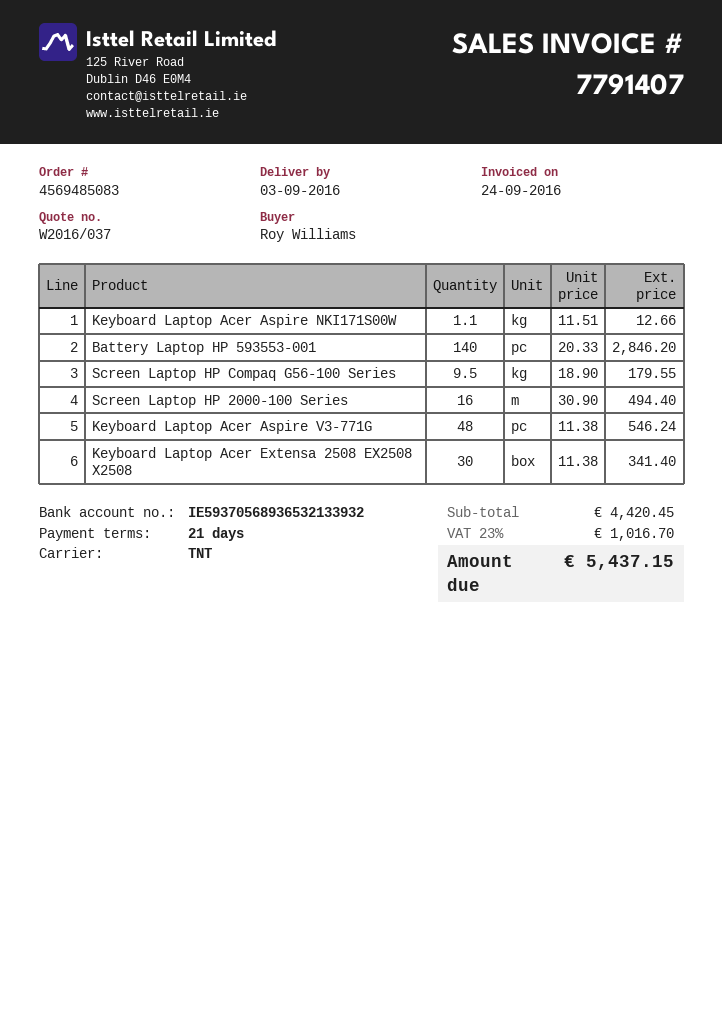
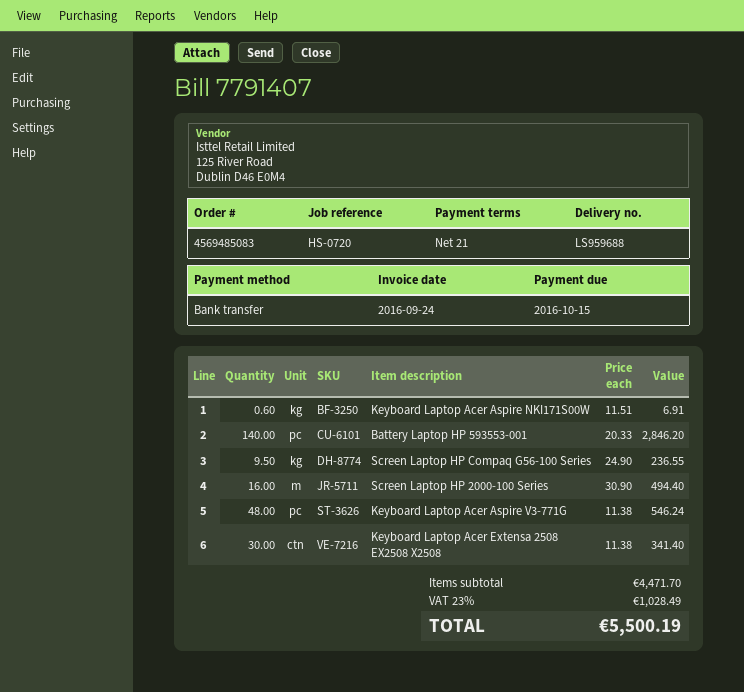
Keyboard Laptop Acer Aspire NKI171S00W: 1.1 x 11.51 = 12.66 -> 0.6 x 11.51 = 6.91
Screen Laptop HP Compaq G56-100 Series: 9.5 x 18.90 = 179.55 -> 9.5 x 24.90 = 236.55
subtotal: 4420.45 -> 4471.70
tax: 23% = 1016.70 -> 23% = 1028.49
total: 5437.15 -> 5500.19

